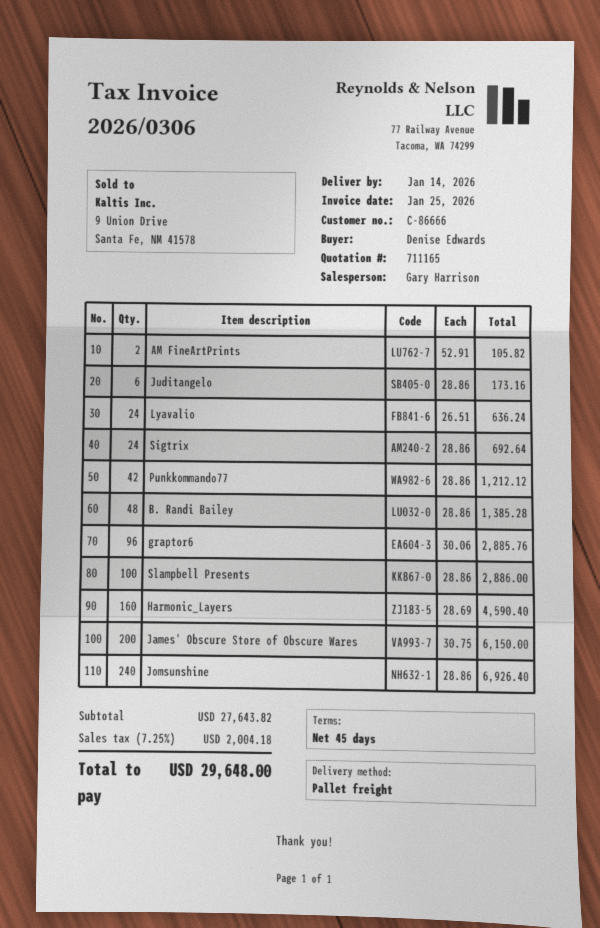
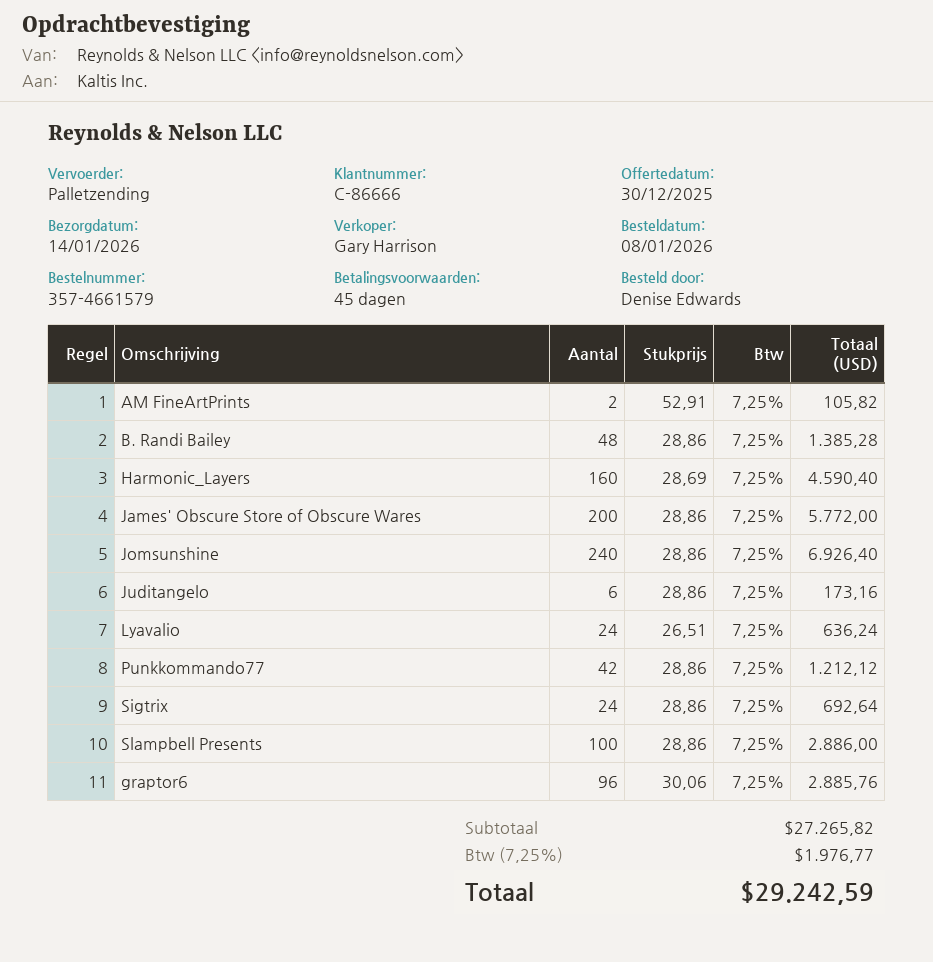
James' Obscure Store of Obscure Wares: 200 x 30.75 = 6150.00 -> 200 x 28.86 = 5772.00
subtotal: 27643.82 -> 27265.82
tax: 7.25% = 2004.18 -> 7.25% = 1976.77
total: 29648.00 -> 29242.59

